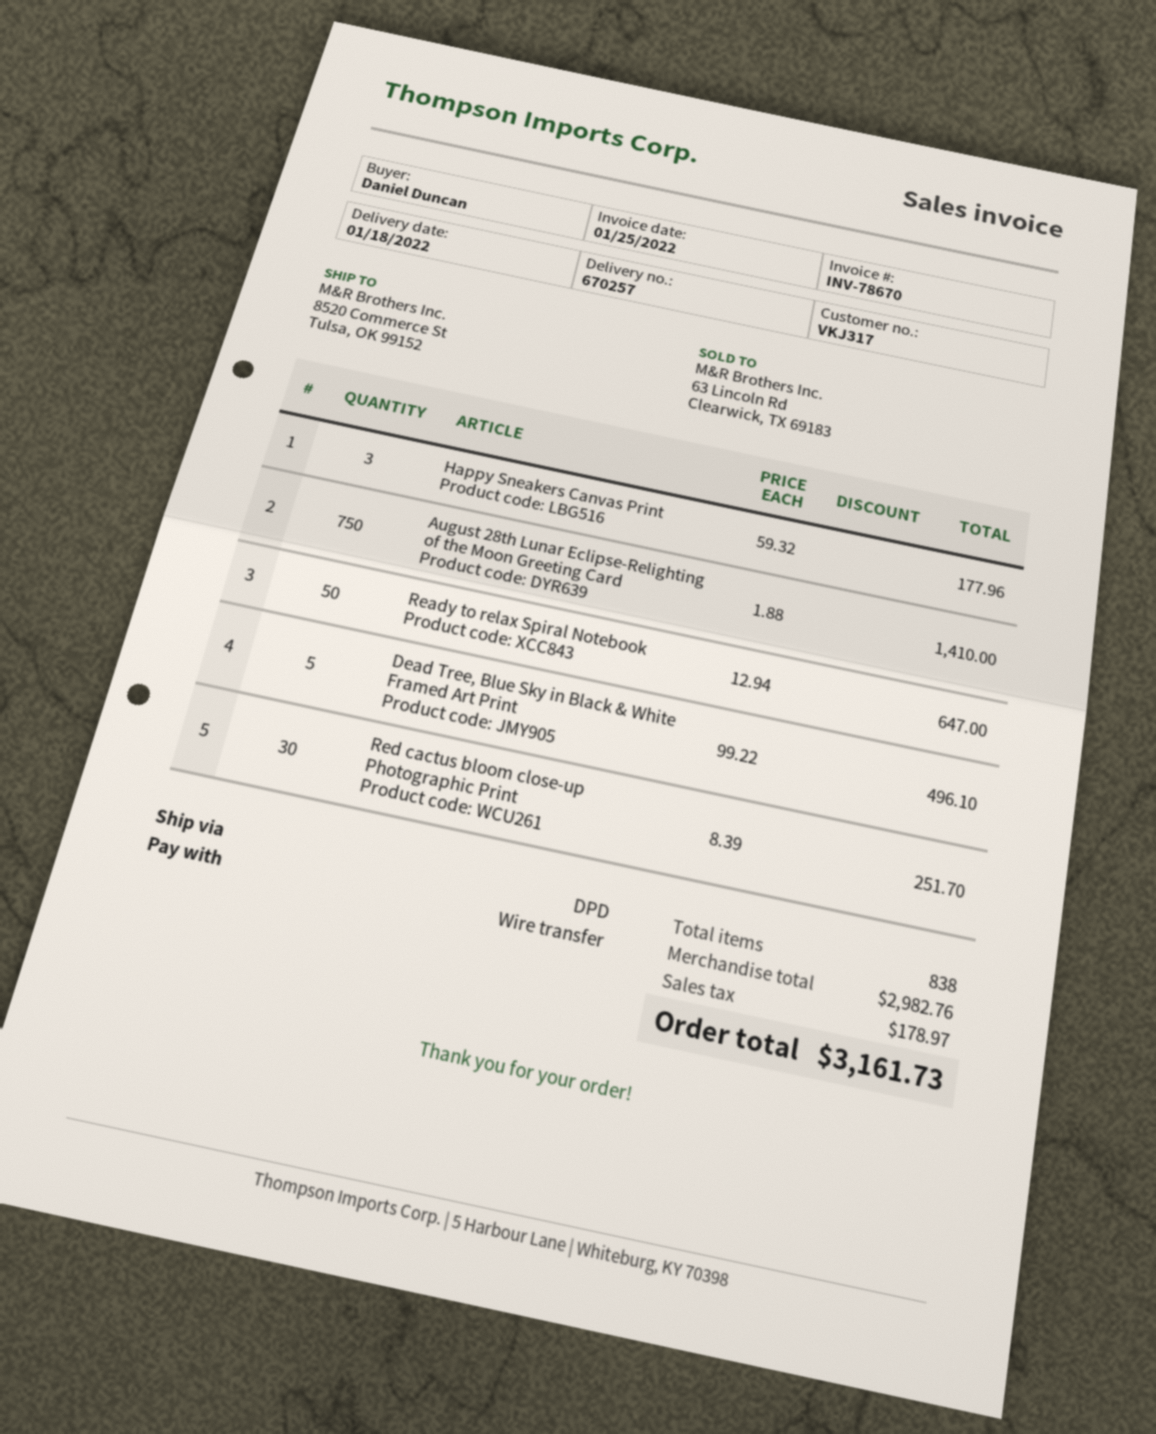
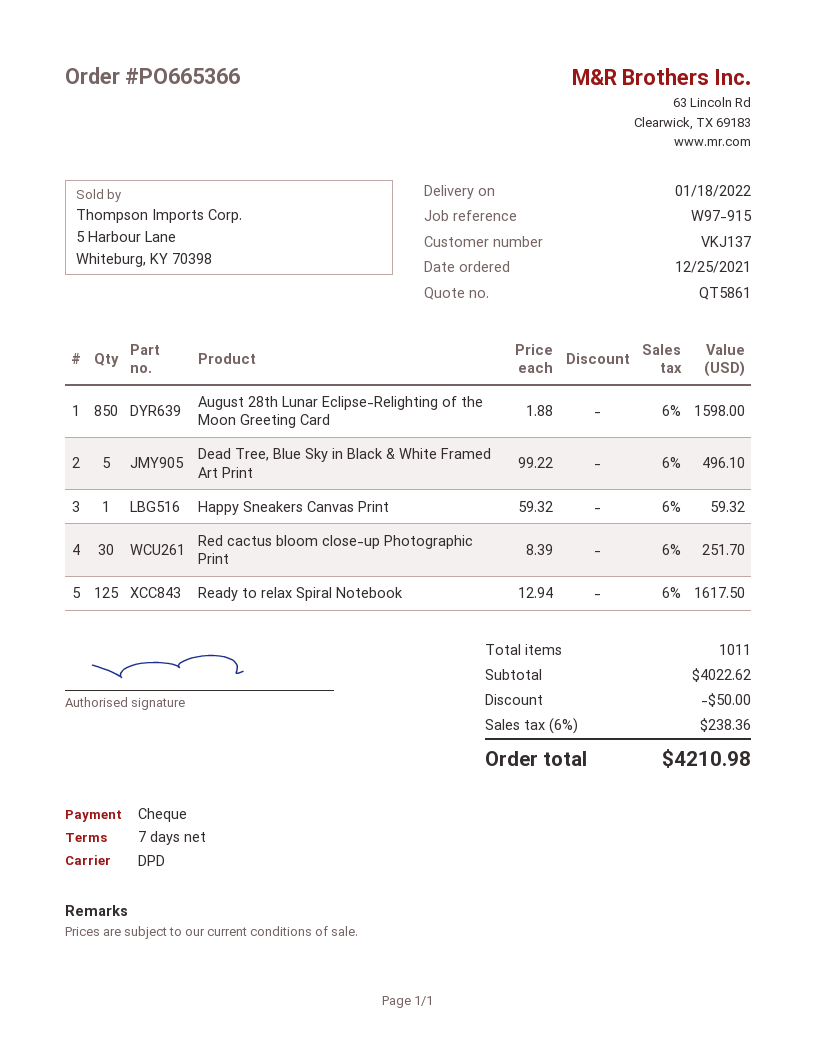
customer number: VKJ317 -> VKJ137
payment method: bank transfer -> cheque
Happy Sneakers Canvas Print: 3 x 59.32 = 177.96 -> 1 x 59.32 = 59.32
August 28th Lunar Eclipse-Relighting of the Moon Greeting Card: 750 x 1.88 = 1410.00 -> 850 x 1.88 = 1598.00
Ready to relax Spiral Notebook: 50 x 12.94 = 647.00 -> 125 x 12.94 = 1617.50
total quantity: 838 -> 1011
subtotal: 2982.76 -> 4022.62
discount: none -> 50.00
tax: 178.97 -> 238.36
total: 3161.73 -> 4210.98

